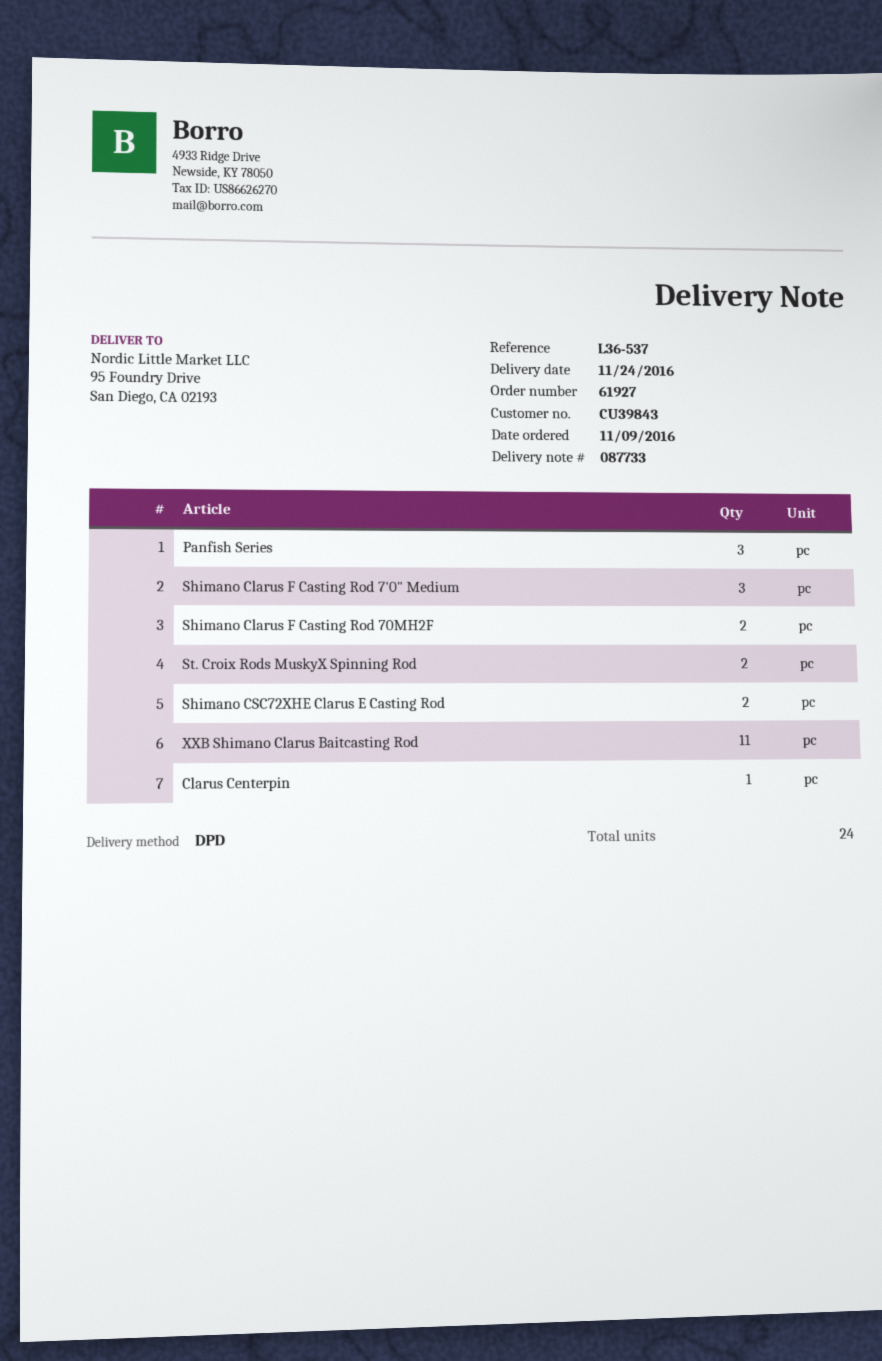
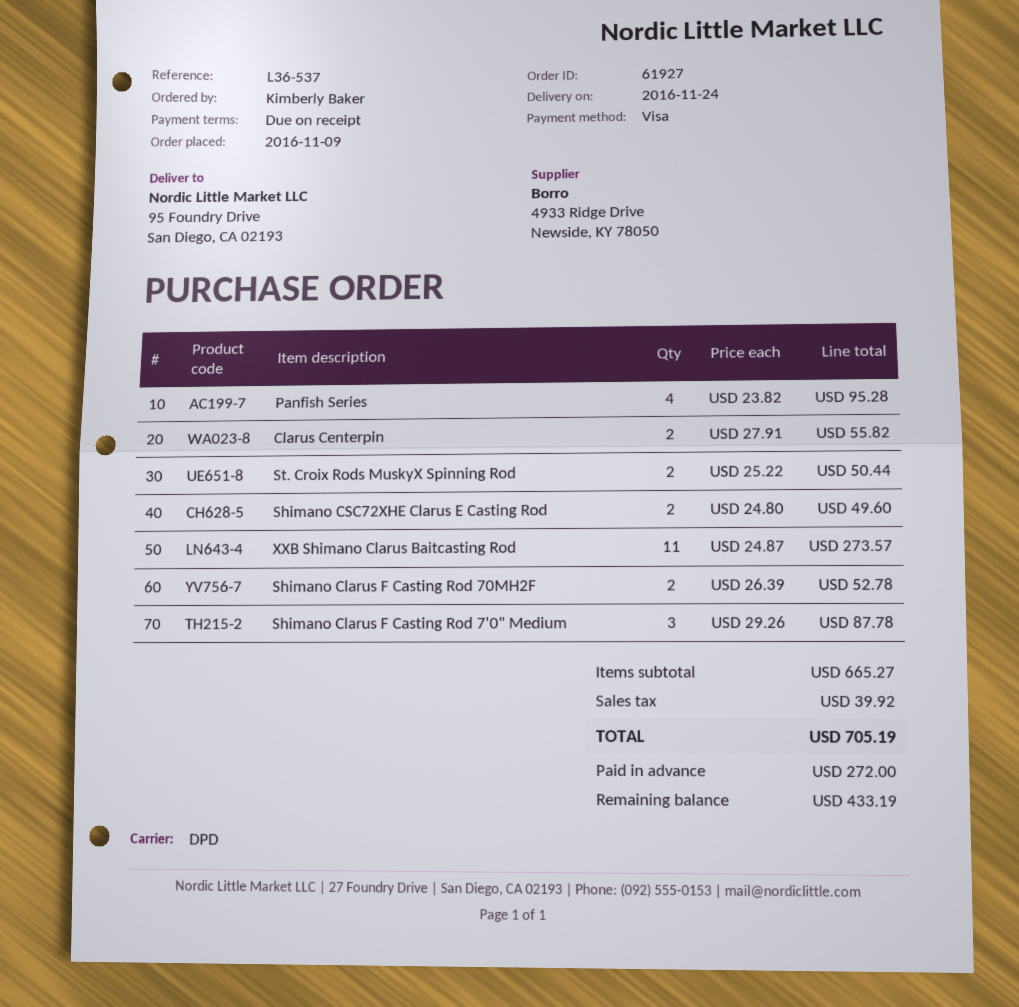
Panfish Series: 3 -> 4
Clarus Centerpin: 1 -> 2

